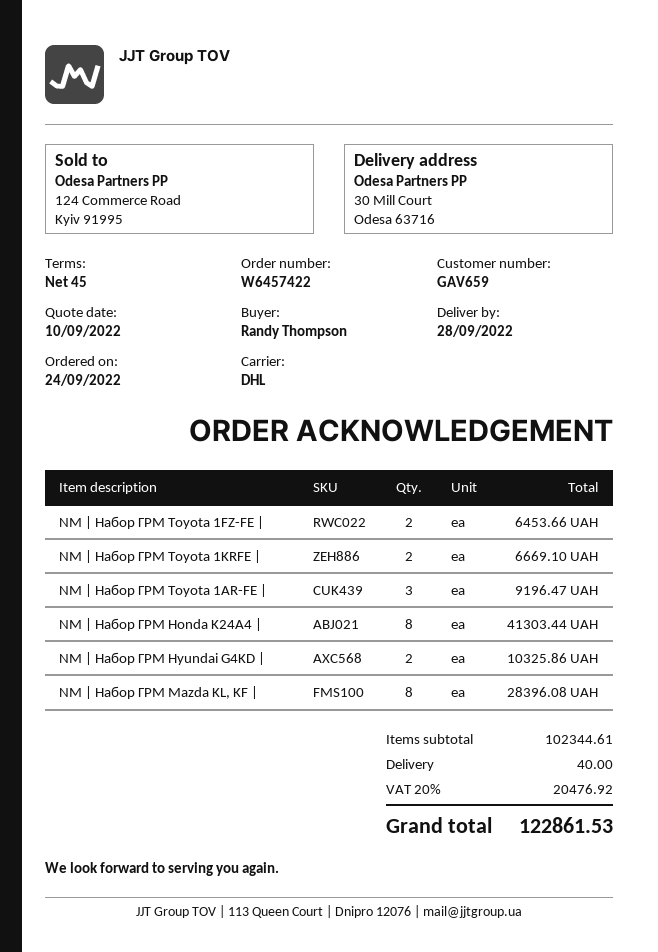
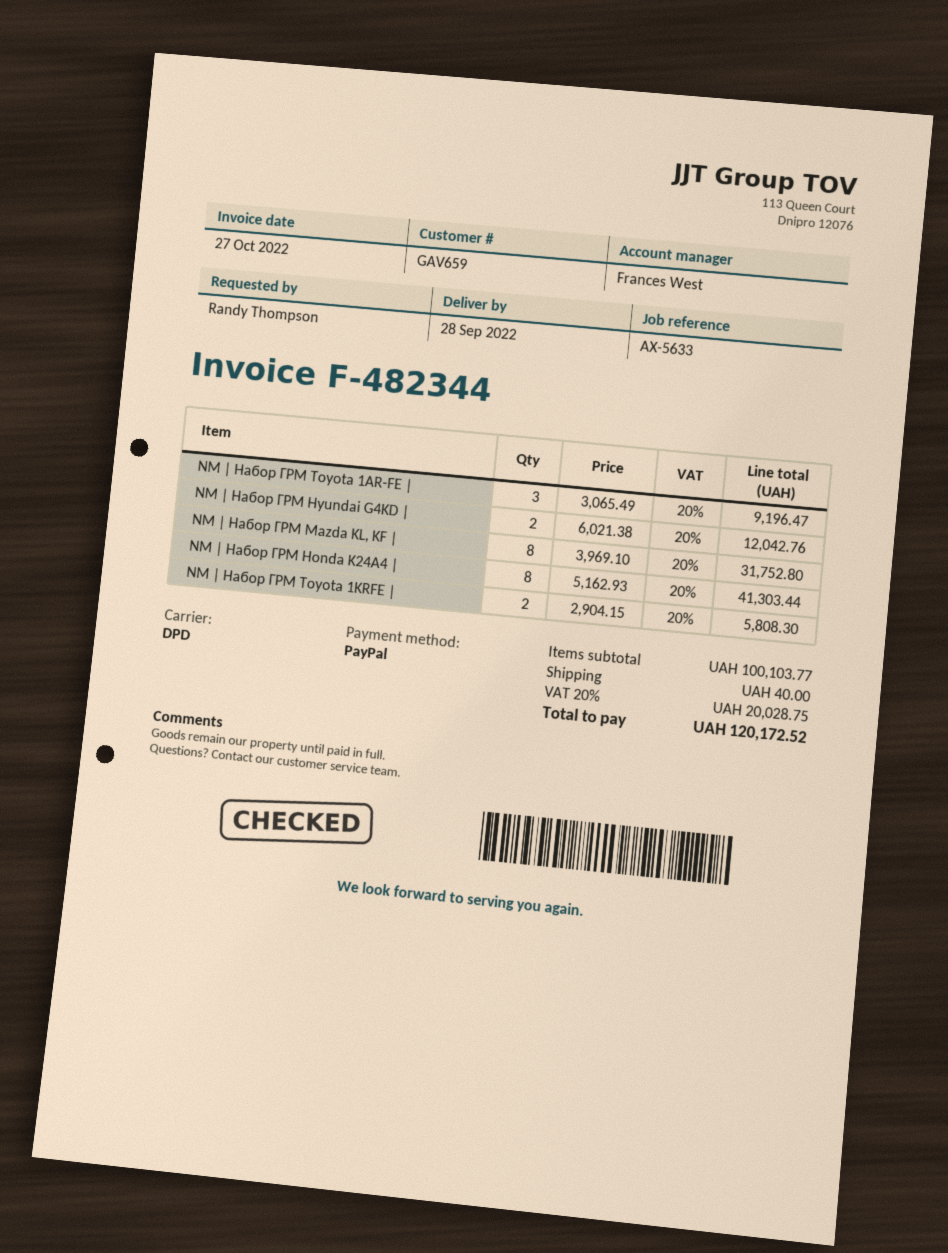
shipping method: DHL -> DPD
NM | Набор ГРМ Toyota 1FZ-FE |: 2 for 6453.66 -> none
NM | Набор ГРМ Toyota 1KRFE |: 2 for 6669.10 -> 2 for 5808.30
NM | Набор ГРМ Hyundai G4KD |: 2 for 10325.86 -> 2 for 12042.76
NM | Набор ГРМ Mazda KL, KF |: 8 for 28396.08 -> 8 for 31752.80
subtotal: 102344.61 -> 100103.77
tax: 20% = 20476.92 -> 20% = 20028.75
total: 122861.53 -> 120172.52

